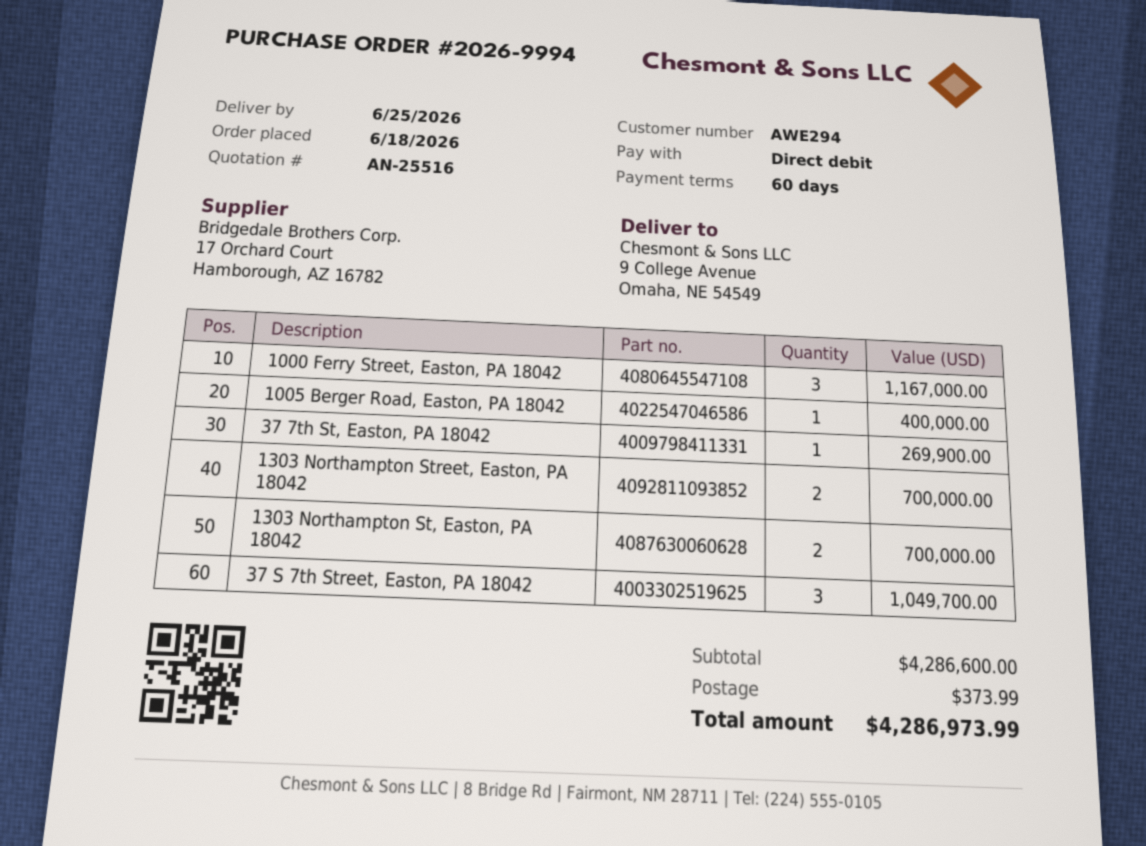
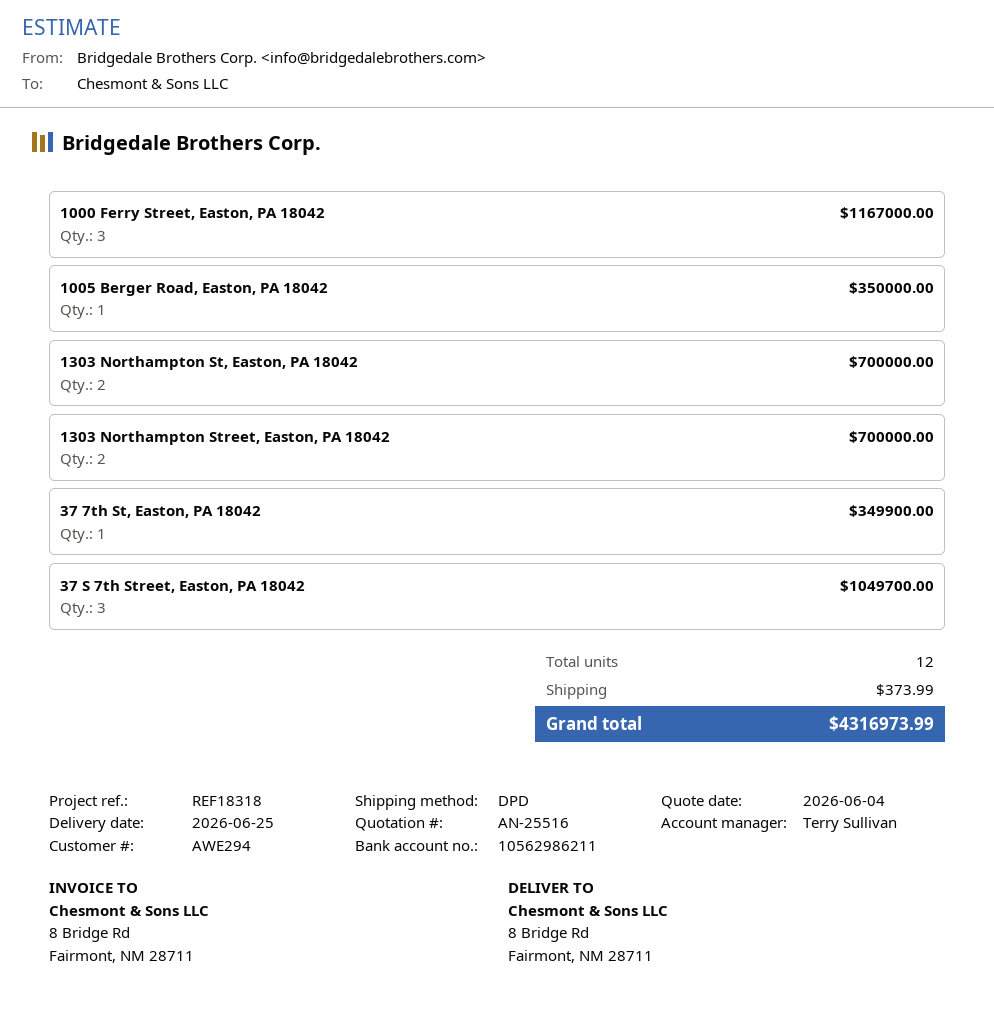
ship to: 9 College Avenue, Omaha, NE 54549 -> 8 Bridge Rd, Fairmont, NM 28711
1005 Berger Road, Easton, PA 18042: 1 for 400000.00 -> 1 for 350000.00
37 7th St, Easton, PA 18042: 1 for 269900.00 -> 1 for 349900.00
total: 4286973.99 -> 4316973.99

